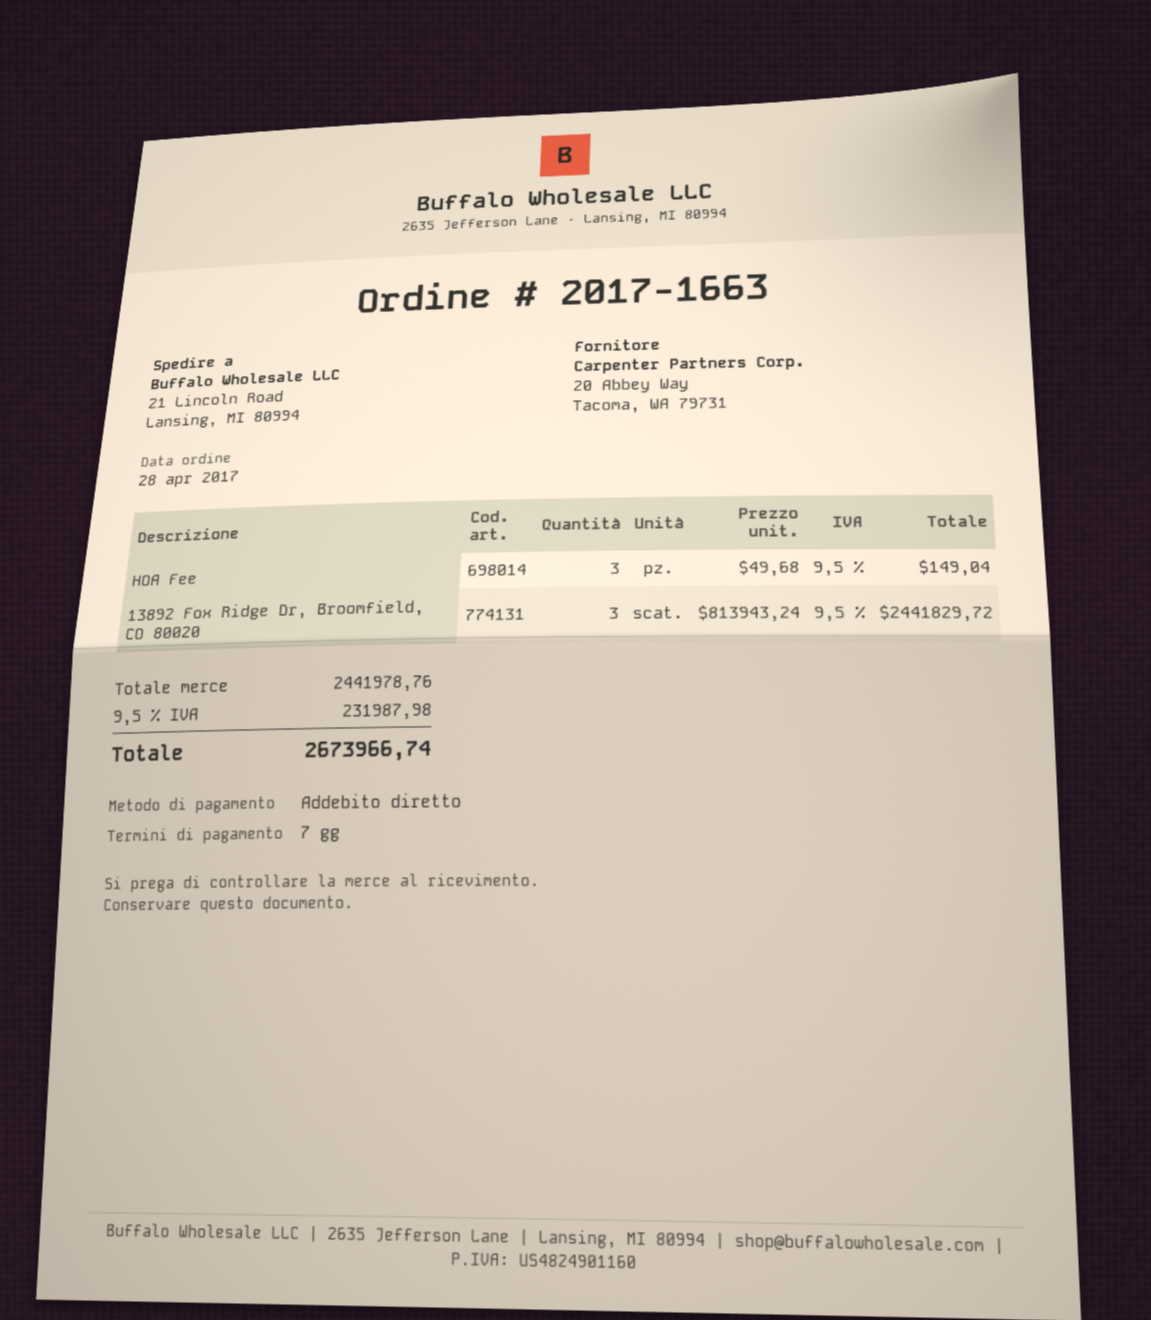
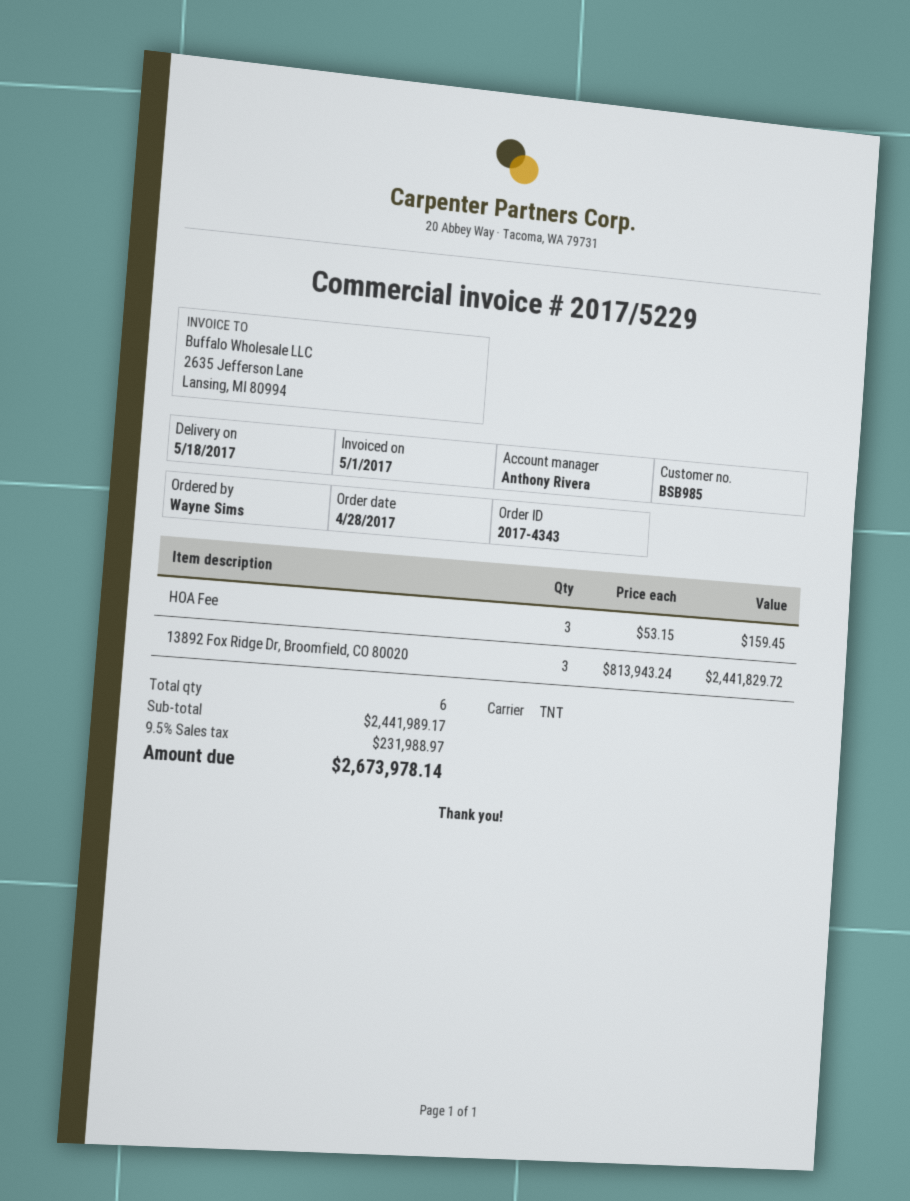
order number: 2017-1663 -> 2017-4343
HOA Fee: 3 x 49.68 = 149.04 -> 3 x 53.15 = 159.45
subtotal: 2441978.76 -> 2441989.17
tax: 9.5% = 231987.98 -> 9.5% = 231988.97
total: 2673966.74 -> 2673978.14

